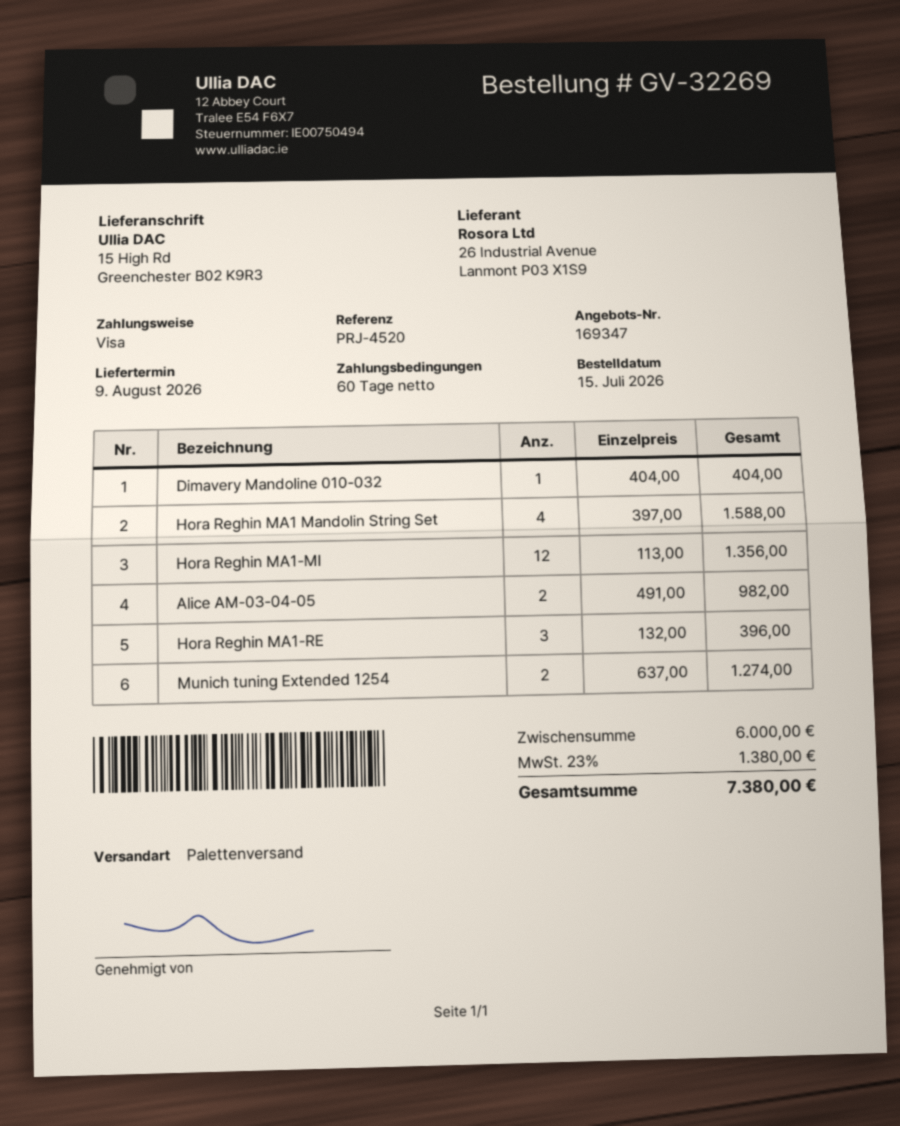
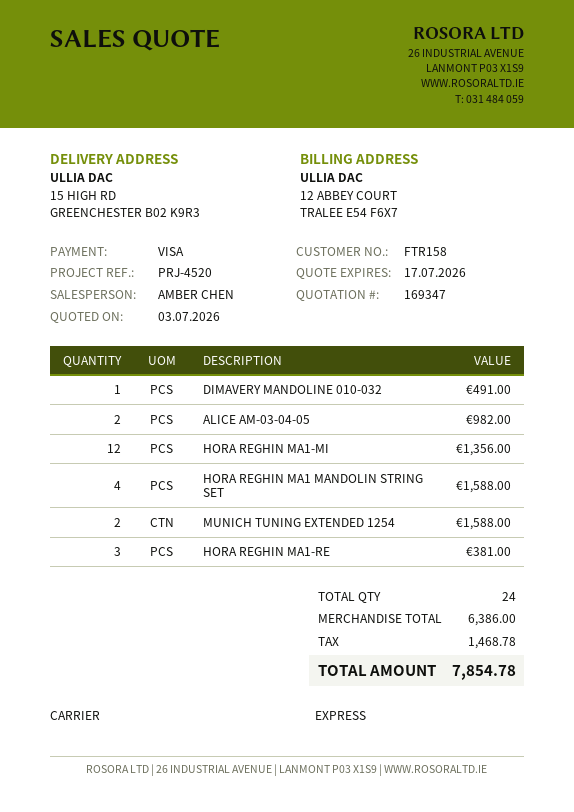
shipping method: pallet freight -> express
Dimavery Mandoline 010-032: 1 for 404.00 -> 1 for 491.00
Hora Reghin MA1-RE: 3 for 396.00 -> 3 for 381.00
Munich tuning Extended 1254: 2 for 1274.00 -> 2 for 1588.00
subtotal: 6000.00 -> 6386.00
tax: 1380.00 -> 1468.78
total: 7380.00 -> 7854.78

